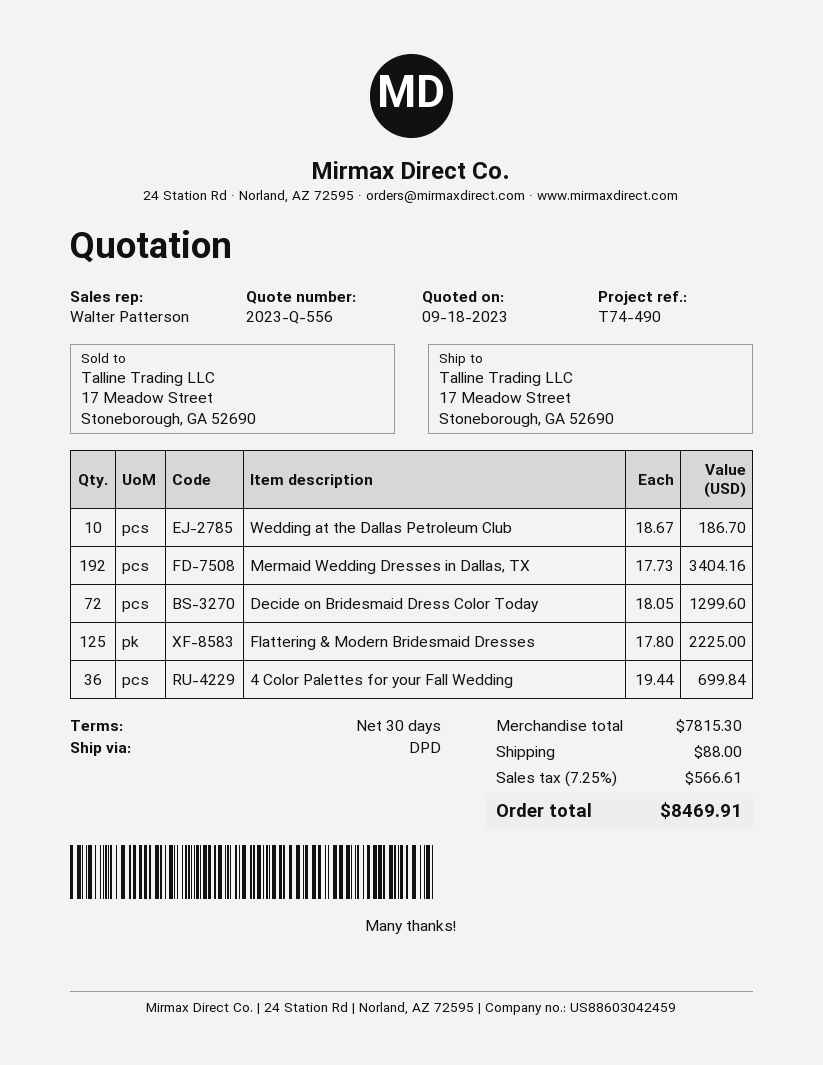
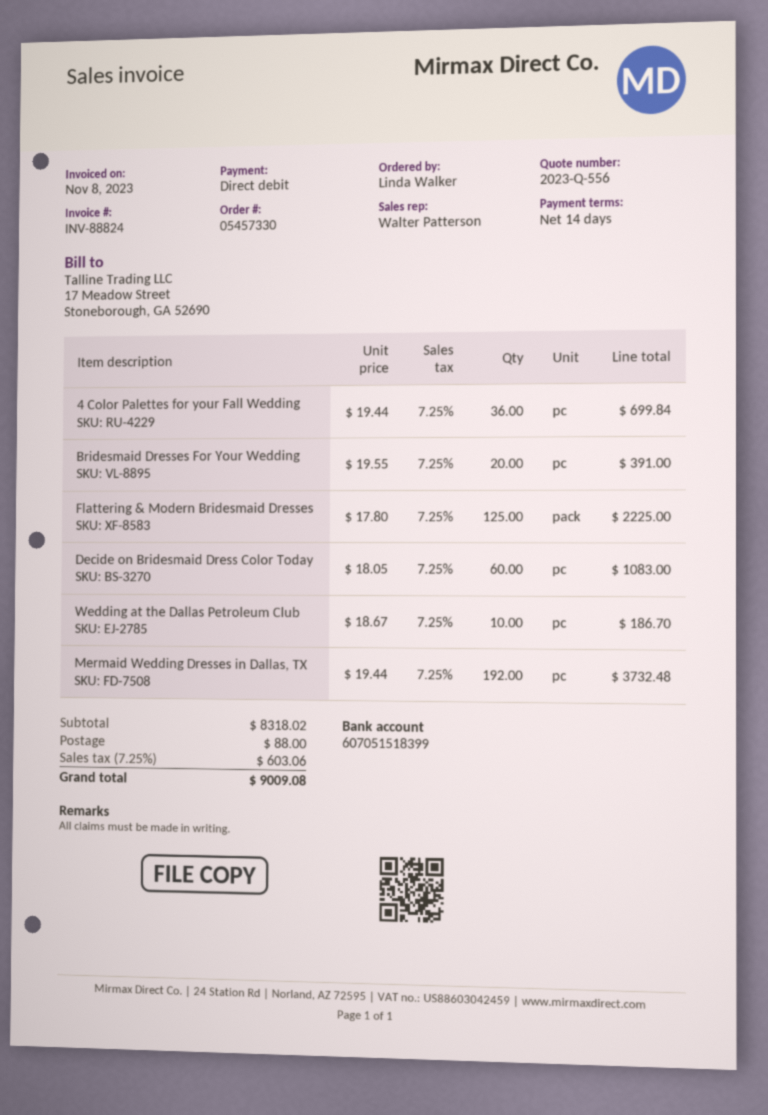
payment terms: 30 days -> 14 days
Mermaid Wedding Dresses in Dallas, TX: 192 x 17.73 = 3404.16 -> 192 x 19.44 = 3732.48
Decide on Bridesmaid Dress Color Today: 72 x 18.05 = 1299.60 -> 60 x 18.05 = 1083.00
Bridesmaid Dresses For Your Wedding: none -> 20 x 19.55 = 391.00
subtotal: 7815.30 -> 8318.02
tax: 7.25% = 566.61 -> 7.25% = 603.06
total: 8469.91 -> 9009.08

